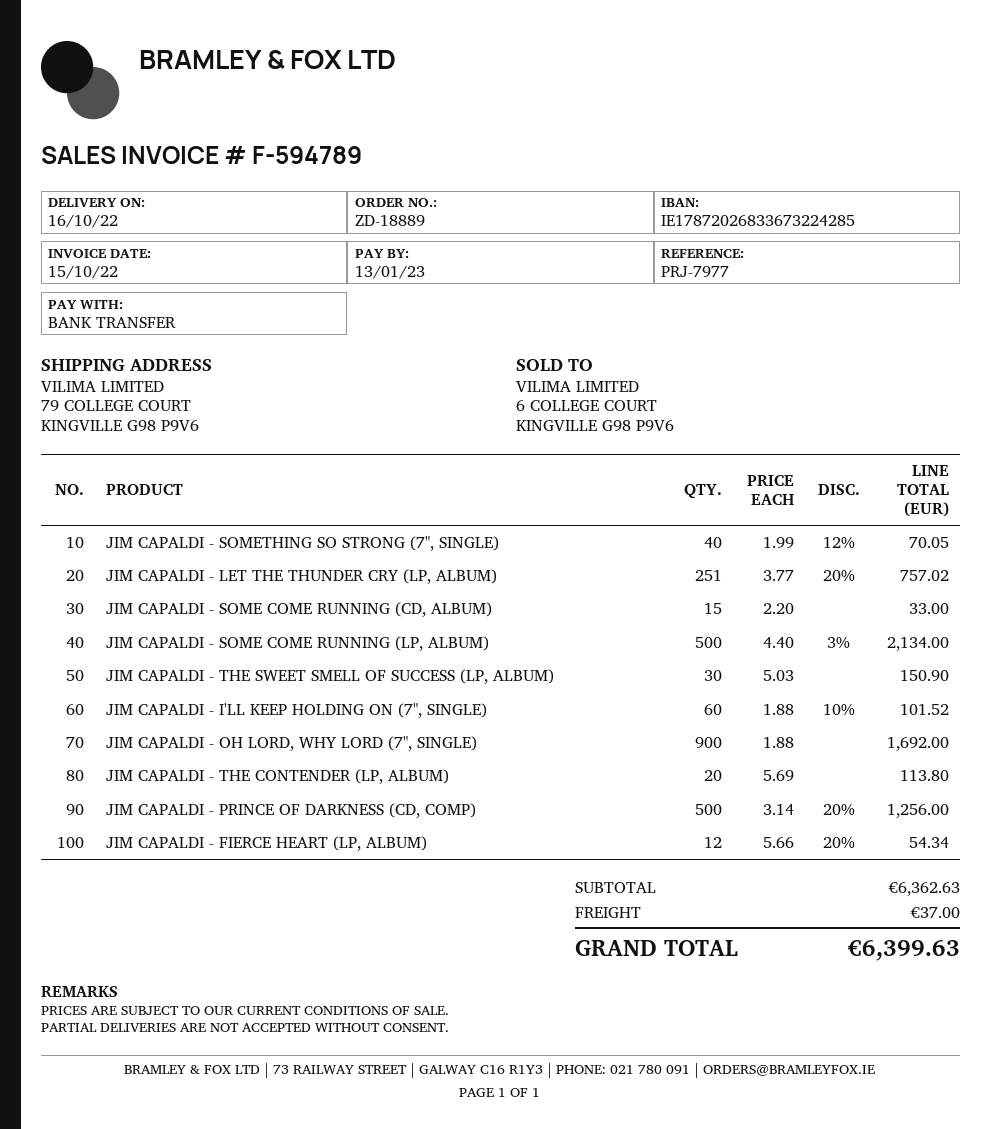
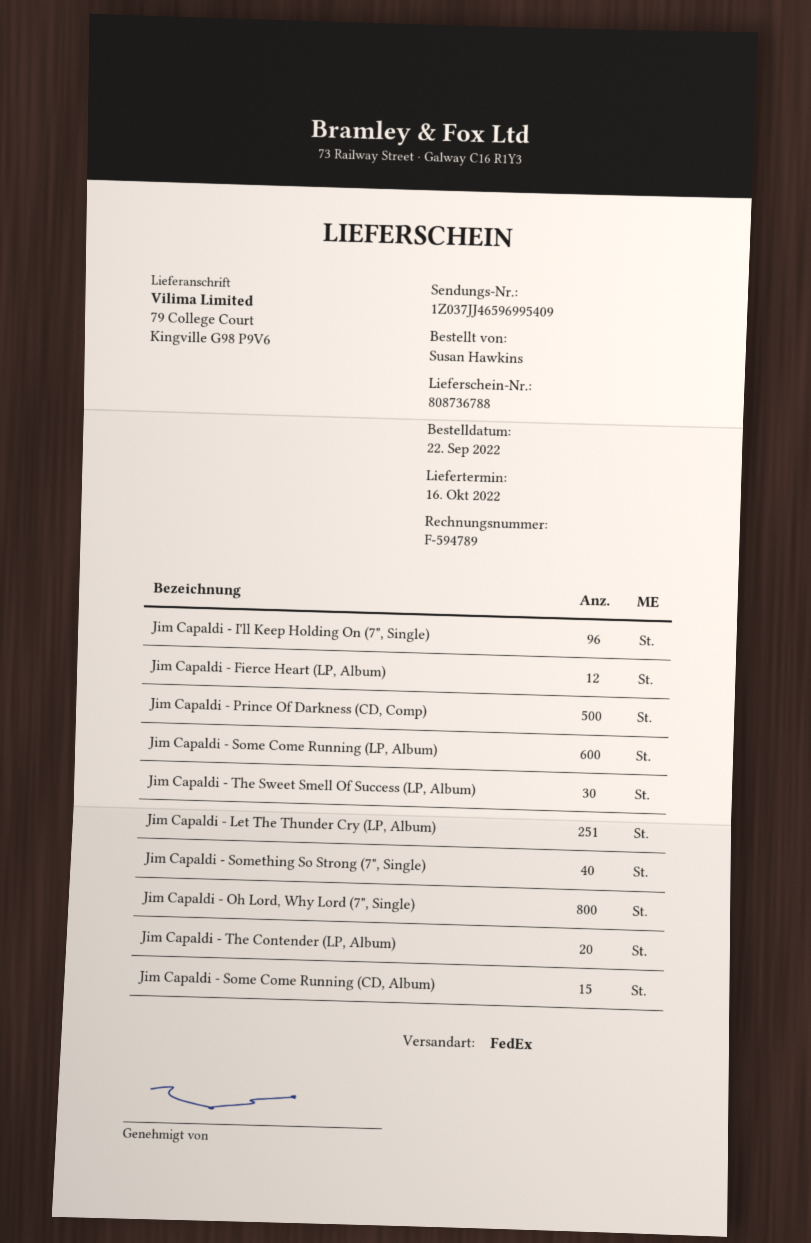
JIM CAPALDI - SOME COME RUNNING (LP, ALBUM): 500 -> 600
JIM CAPALDI - I'LL KEEP HOLDING ON (7", SINGLE): 60 -> 96
JIM CAPALDI - OH LORD, WHY LORD (7", SINGLE): 900 -> 800

